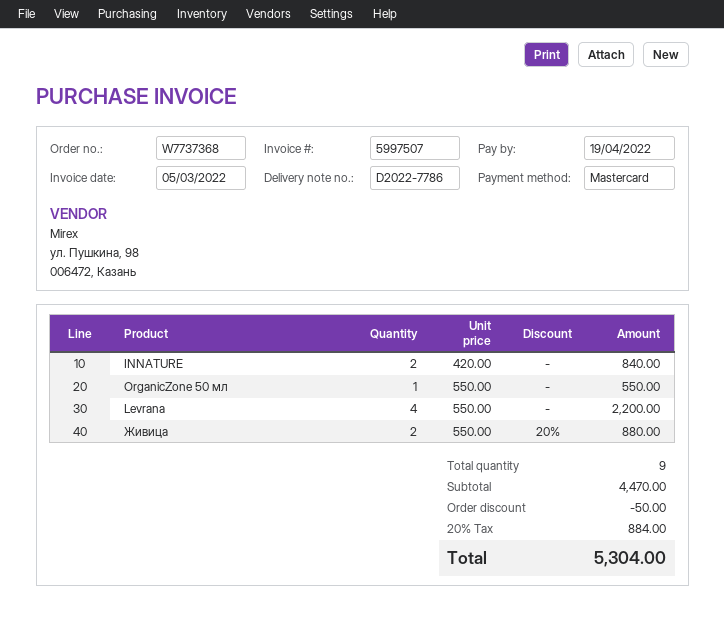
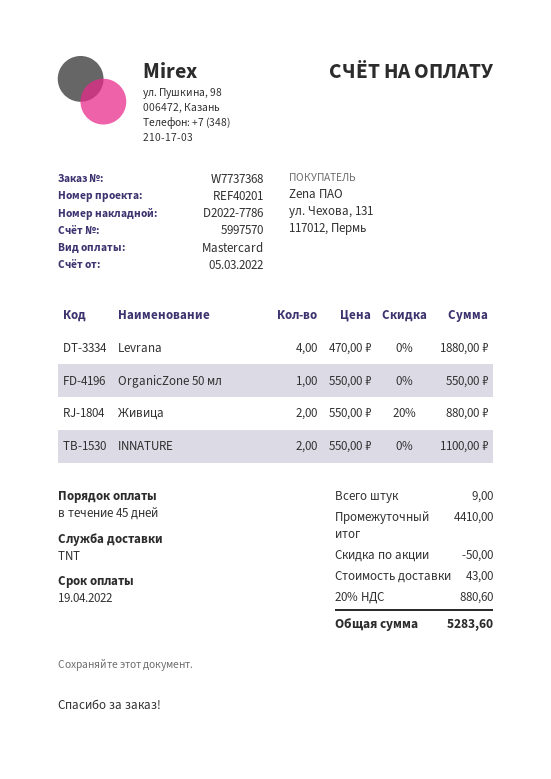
invoice number: 5997507 -> 5997570
INNATURE: 2 x 420.00 = 840.00 -> 2 x 550.00 = 1100.00
Levrana: 4 x 550.00 = 2200.00 -> 4 x 470.00 = 1880.00
subtotal: 4470.00 -> 4410.00
shipping: none -> 43.00
tax: 20% = 884.00 -> 20% = 880.60
total: 5304.00 -> 5283.60

